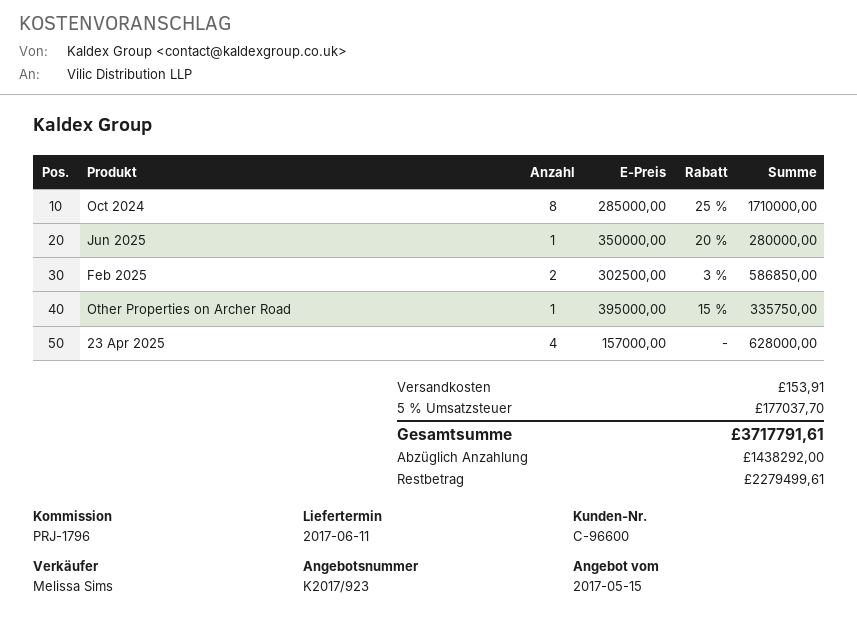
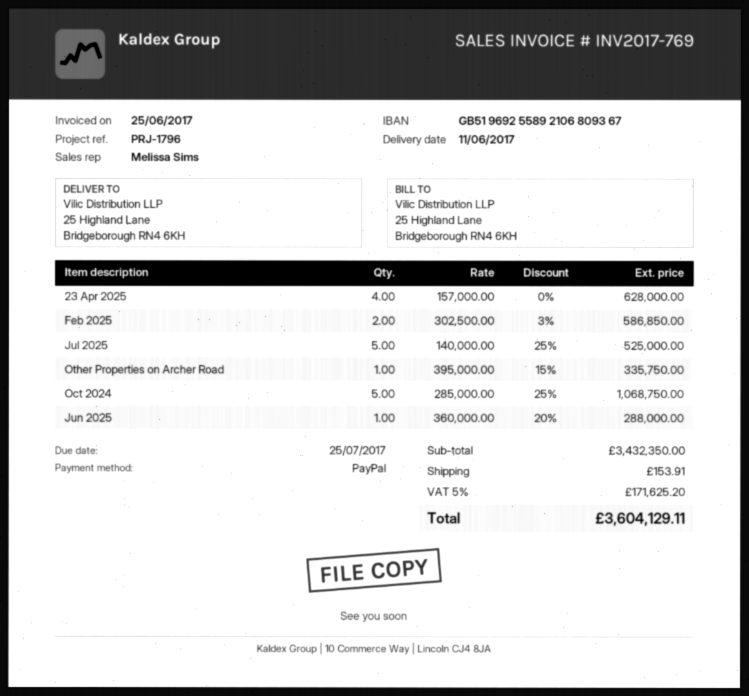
Oct 2024: 8 x 285000.00 - 25% = 1710000.00 -> 5 x 285000.00 - 25% = 1068750.00
Jun 2025: 1 x 350000.00 - 20% = 280000.00 -> 1 x 360000.00 - 20% = 288000.00
Jul 2025: none -> 5 x 140000.00 - 25% = 525000.00
tax: 5% = 177037.70 -> 5% = 171625.20
total: 3717791.61 -> 3604129.11

